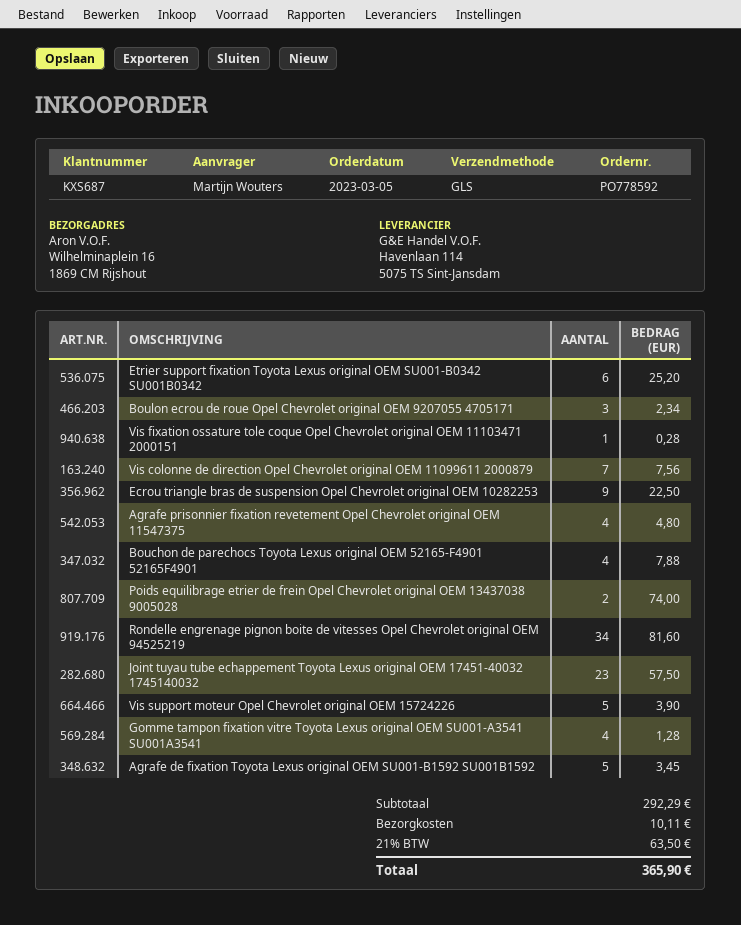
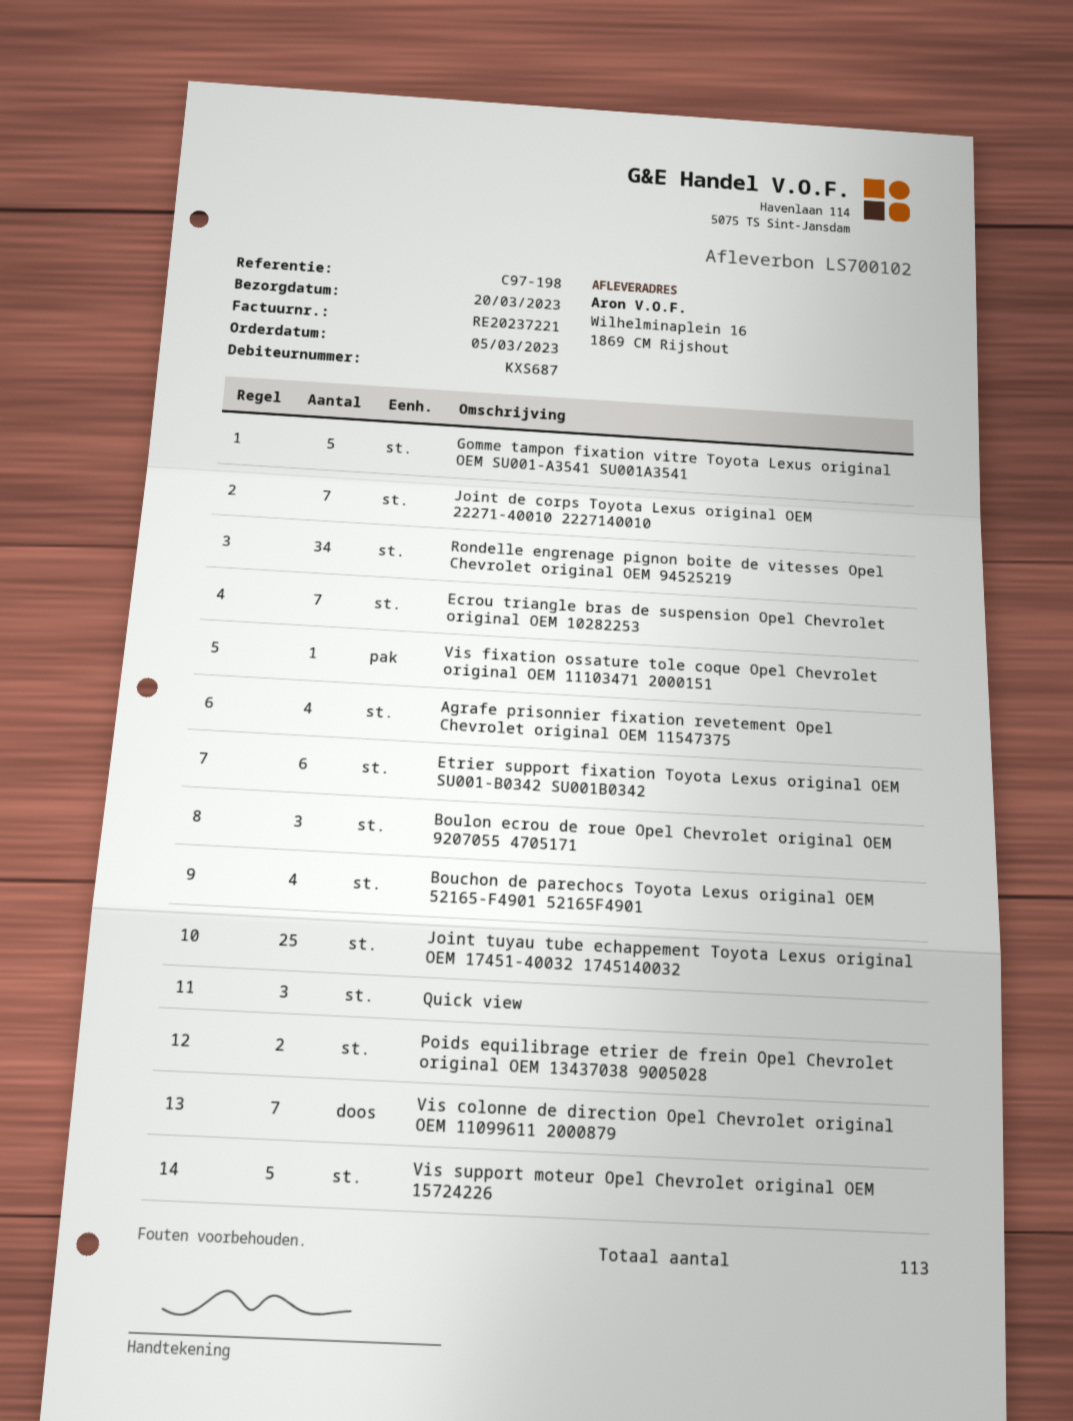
Ecrou triangle bras de suspension Opel Chevrolet original OEM 10282253: 9 -> 7
Joint tuyau tube echappement Toyota Lexus original OEM 17451-40032 1745140032: 23 -> 25
Gomme tampon fixation vitre Toyota Lexus original OEM SU001-A3541 SU001A3541: 4 -> 5
Agrafe de fixation Toyota Lexus original OEM SU001-B1592 SU001B1592: 5 -> none
Joint de corps Toyota Lexus original OEM 22271-40010 2227140010: none -> 7
Quick view: none -> 3

